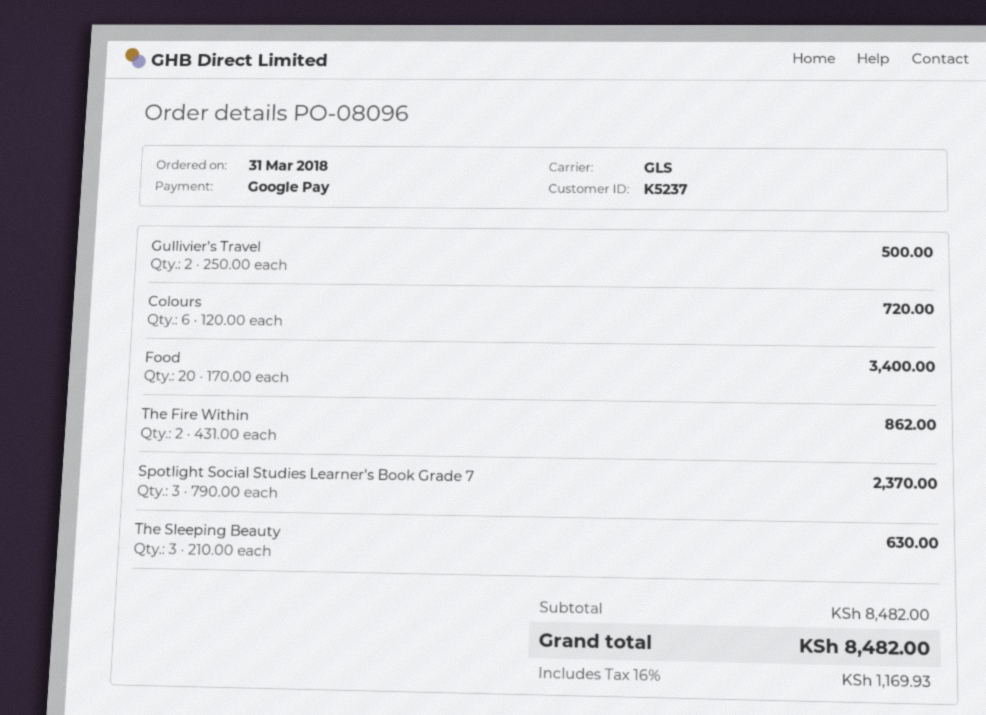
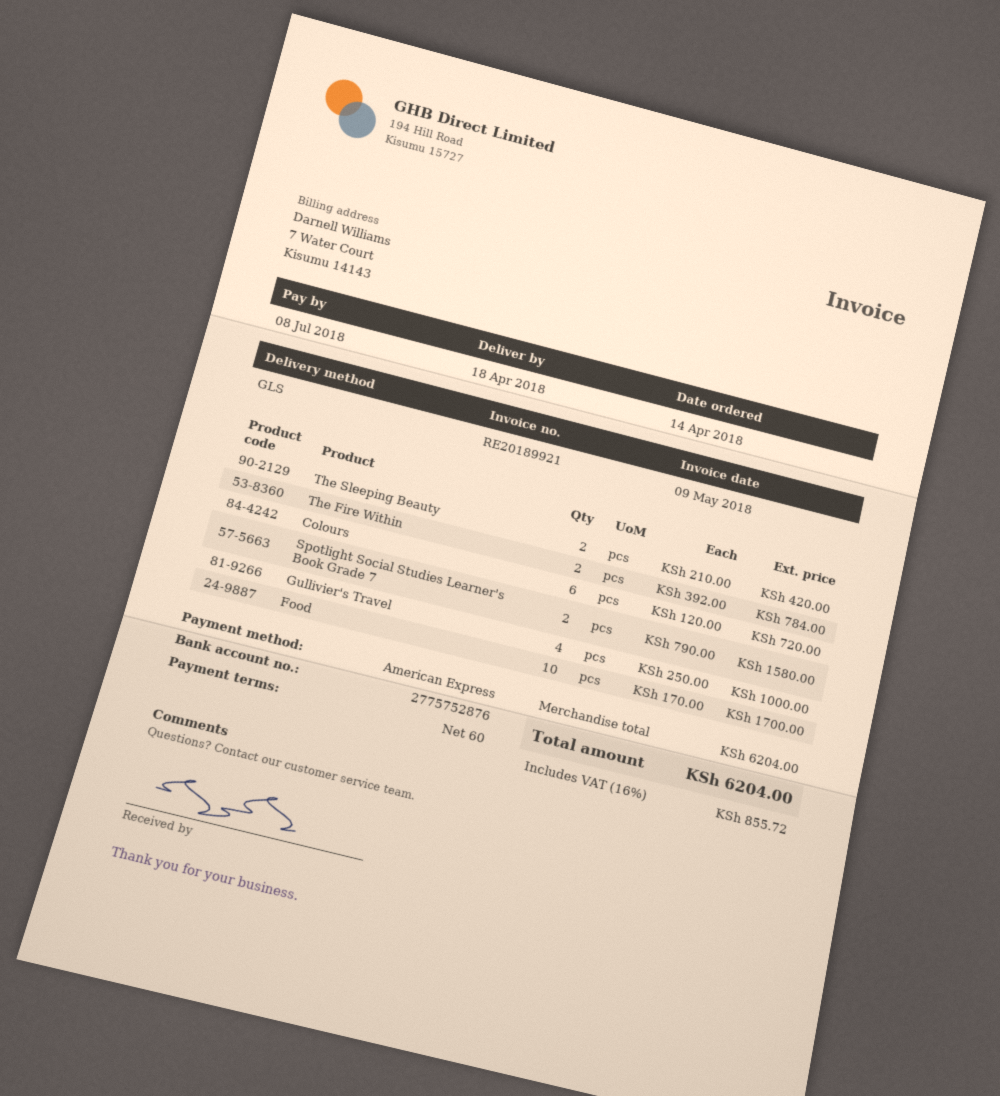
order date: 2018-03-31 -> 2018-04-14
payment method: Google Pay -> American Express
Gullivier's Travel: 2 x 250.00 = 500.00 -> 4 x 250.00 = 1000.00
Food: 20 x 170.00 = 3400.00 -> 10 x 170.00 = 1700.00
The Fire Within: 2 x 431.00 = 862.00 -> 2 x 392.00 = 784.00
Spotlight Social Studies Learner's Book Grade 7: 3 x 790.00 = 2370.00 -> 2 x 790.00 = 1580.00
The Sleeping Beauty: 3 x 210.00 = 630.00 -> 2 x 210.00 = 420.00
subtotal: 8482.00 -> 6204.00
tax: 16% = 1169.93 -> 16% = 855.72
total: 8482.00 -> 6204.00

